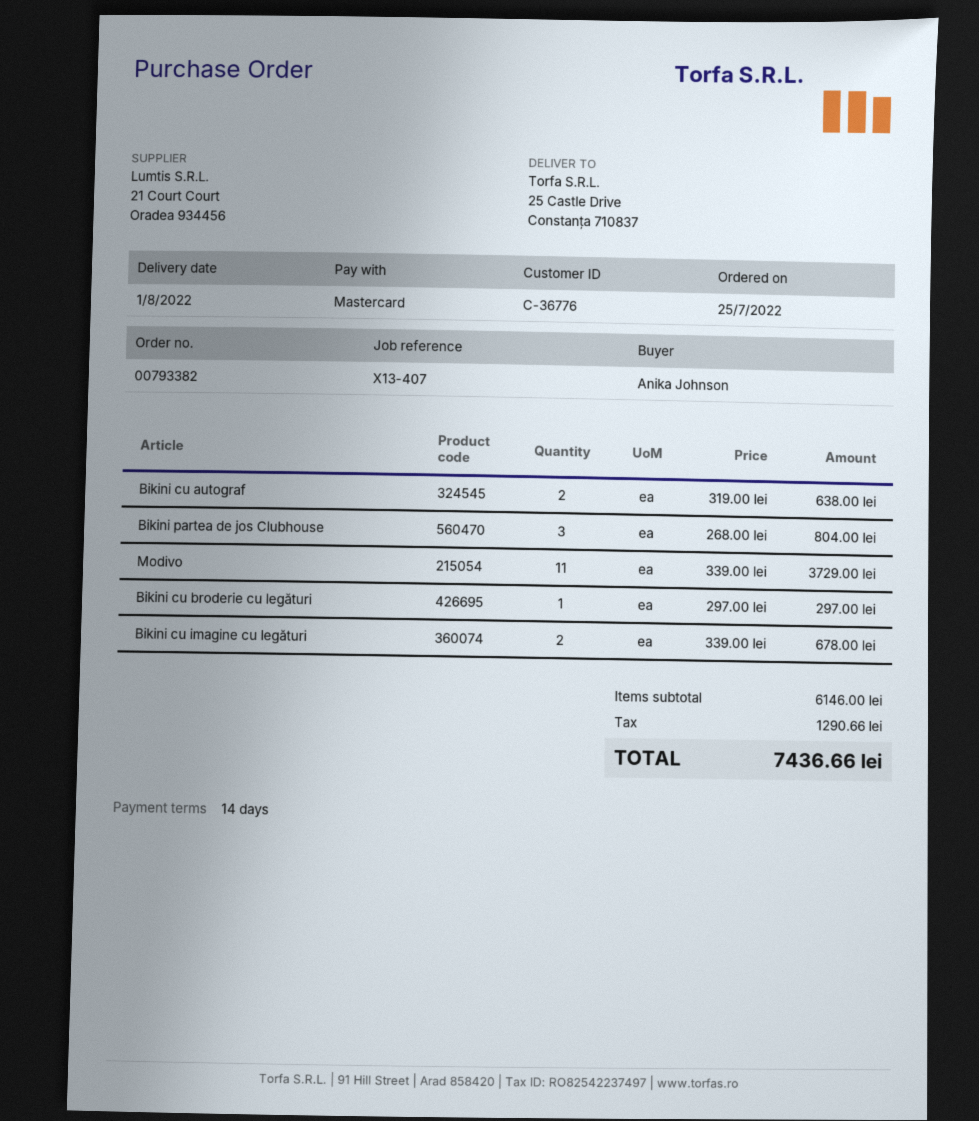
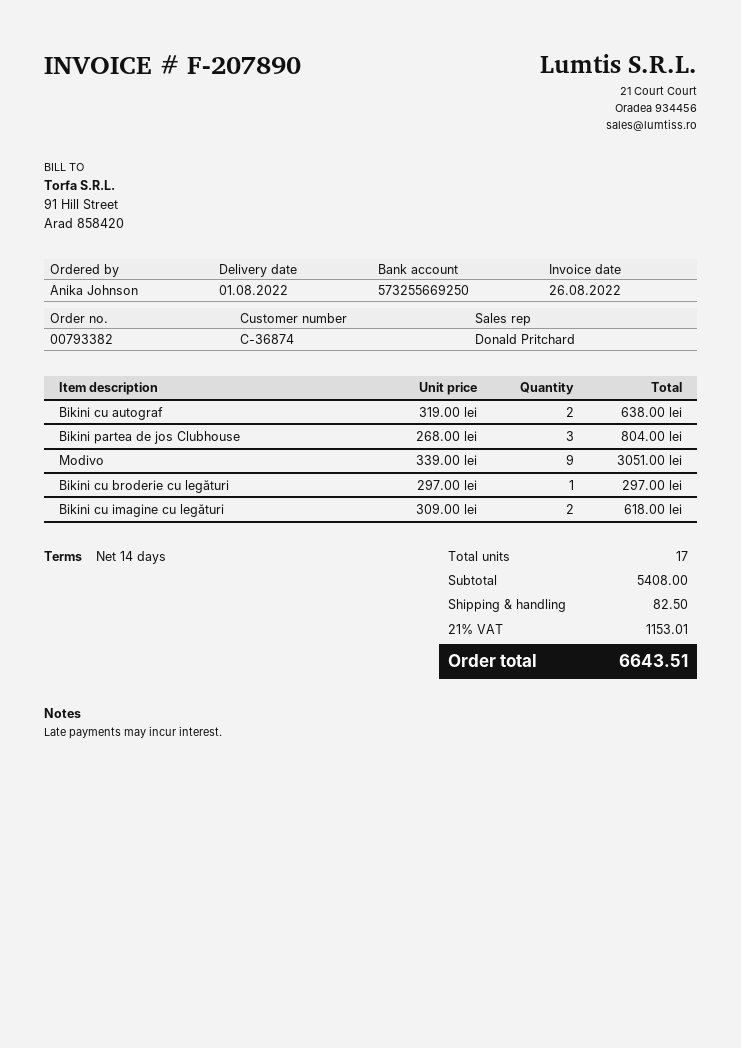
customer number: C-36776 -> C-36874
Modivo: 11 x 339.00 = 3729.00 -> 9 x 339.00 = 3051.00
Bikini cu imagine cu legături: 2 x 339.00 = 678.00 -> 2 x 309.00 = 618.00
subtotal: 6146.00 -> 5408.00
shipping: none -> 82.50
tax: 1290.66 -> 1153.01
total: 7436.66 -> 6643.51

